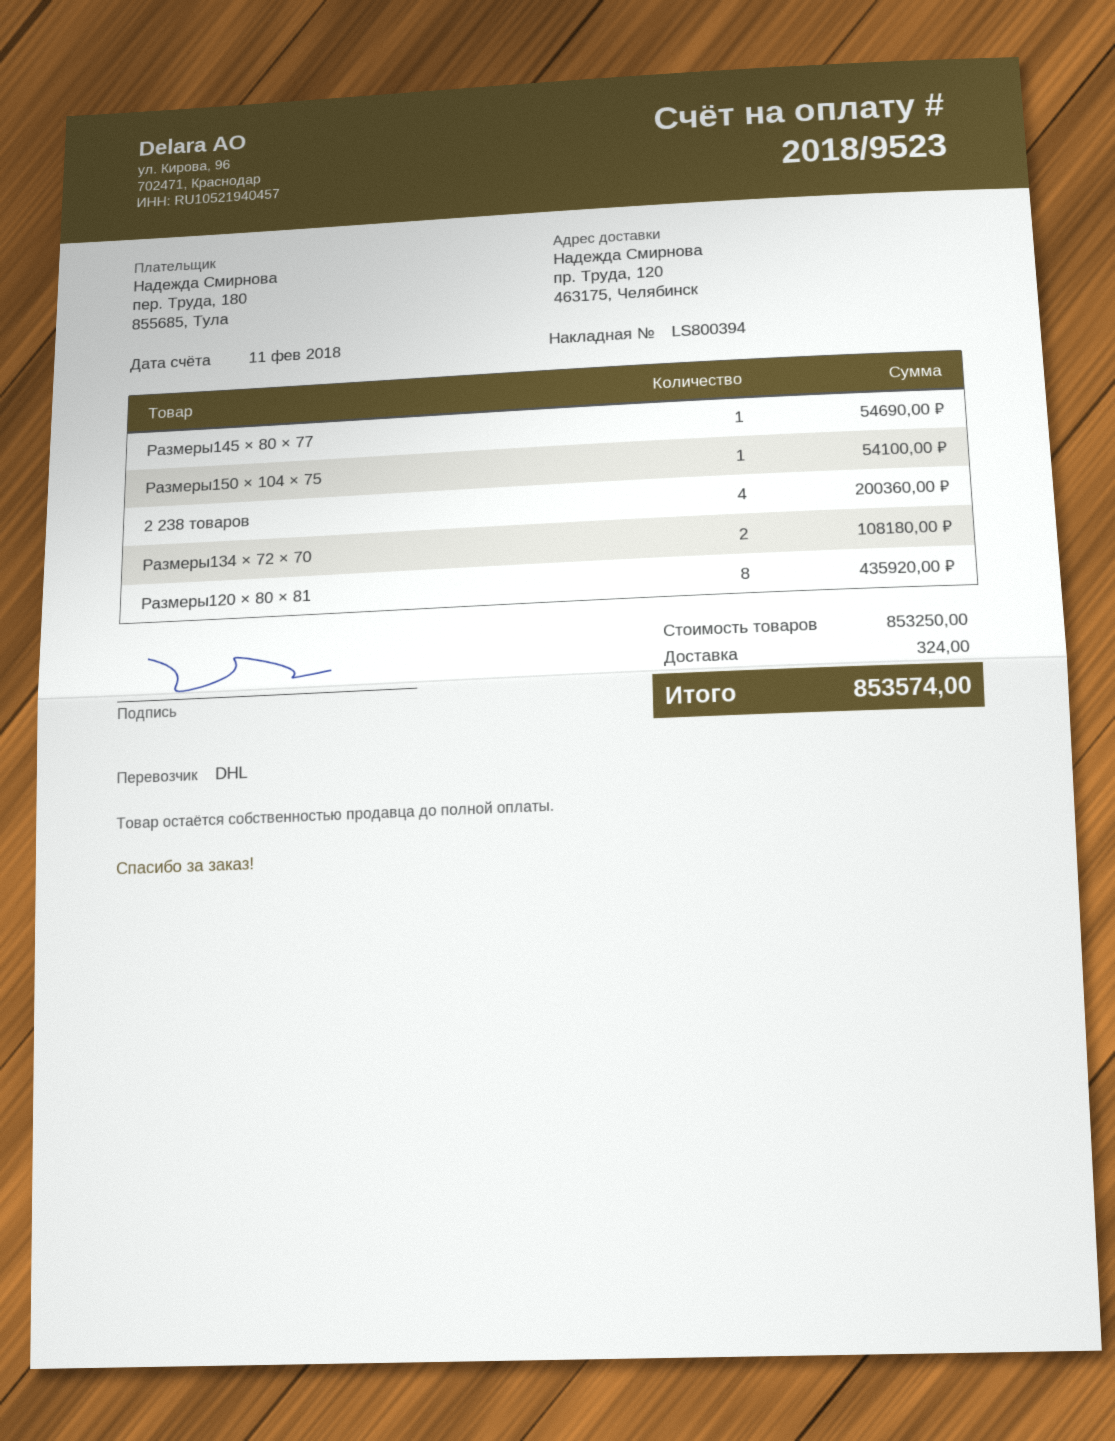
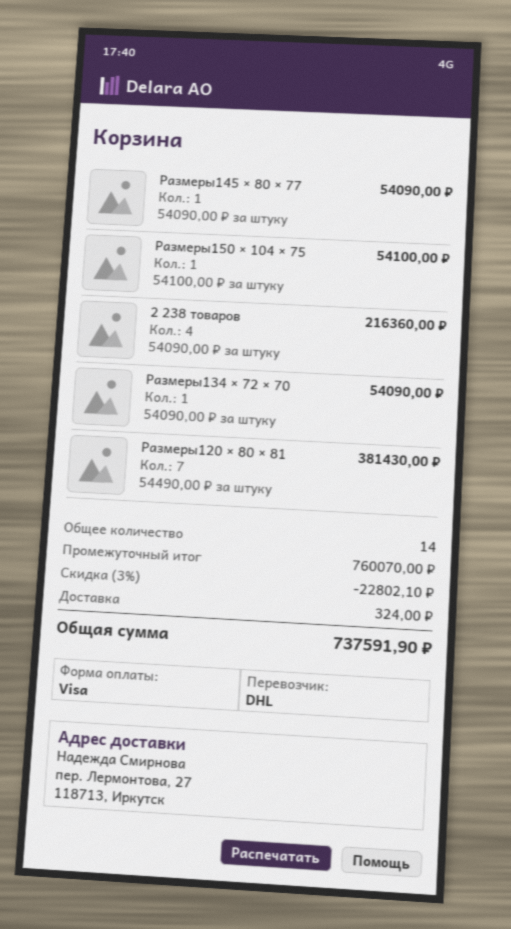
ship to: пр. Труда, 120, 463175, Челябинск -> пер. Лермонтова, 27, 118713, Иркутск
Размеры145 × 80 × 77: 1 for 54690.00 -> 1 for 54090.00
2 238 товаров: 4 for 200360.00 -> 4 for 216360.00
Размеры134 × 72 × 70: 2 for 108180.00 -> 1 for 54090.00
Размеры120 × 80 × 81: 8 for 435920.00 -> 7 for 381430.00
subtotal: 853250.00 -> 760070.00
discount: none -> 3% = 22802.10
total: 853574.00 -> 737591.90

